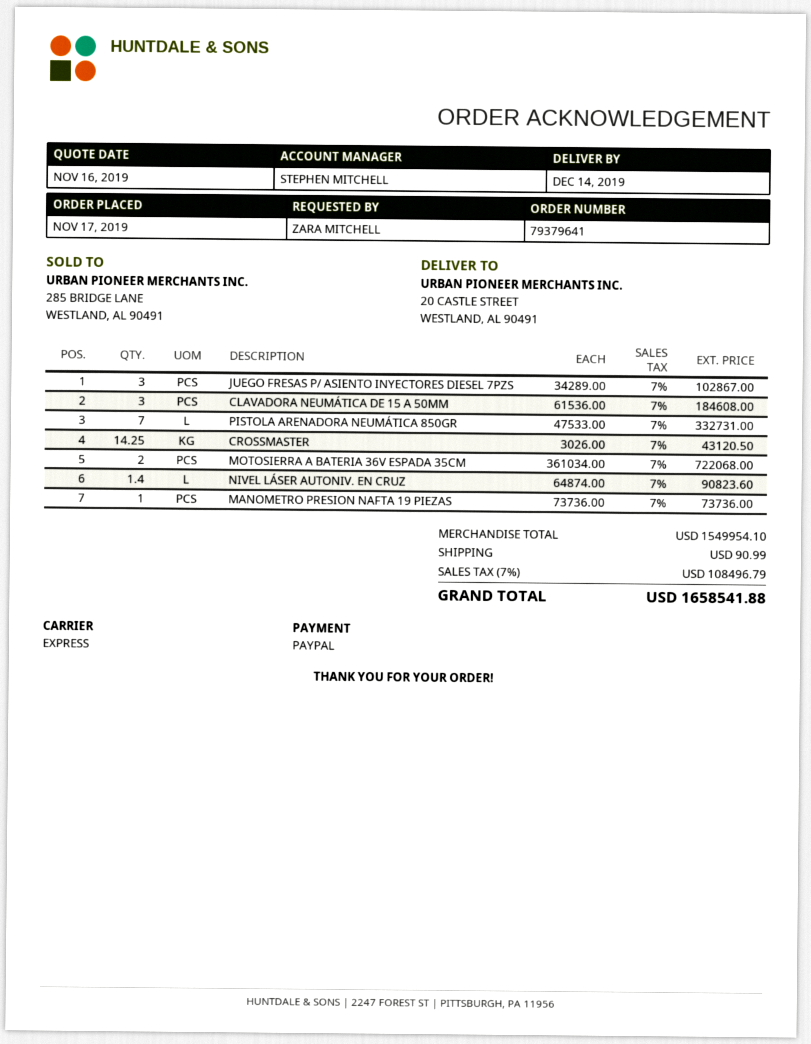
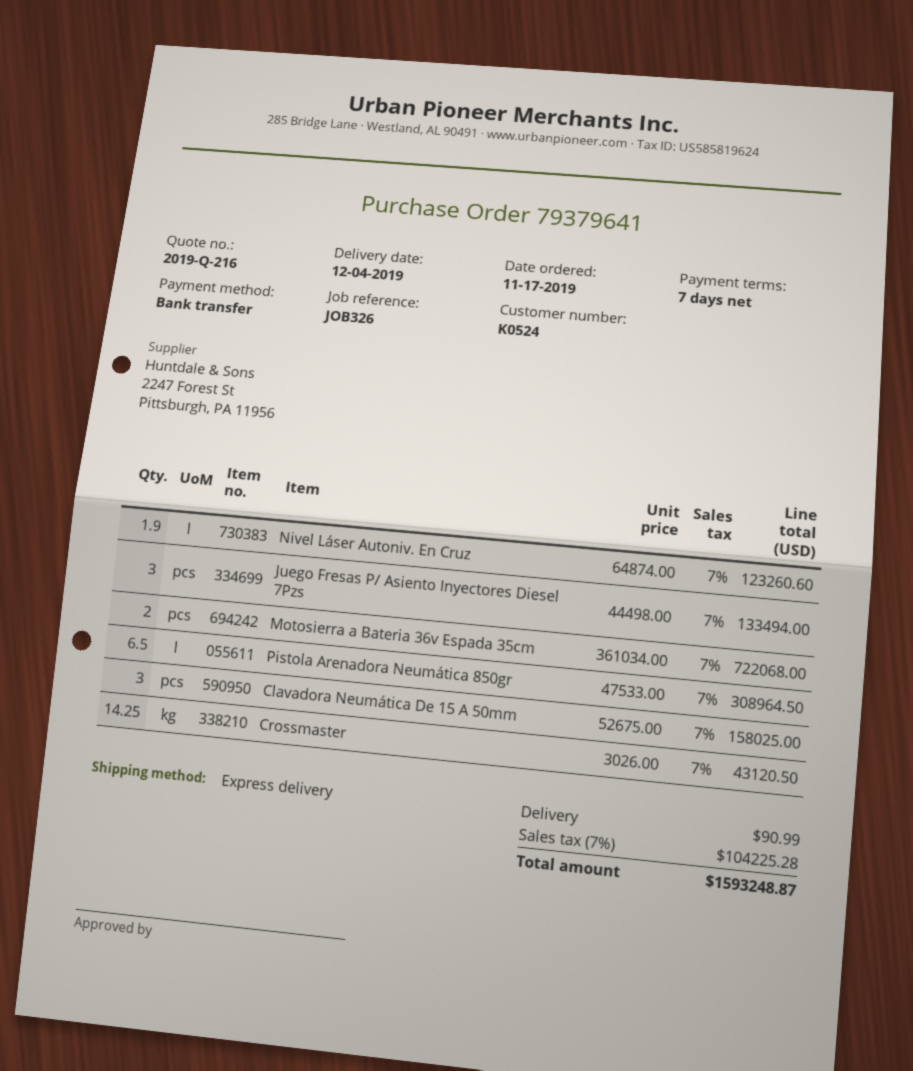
delivery date: 2019-12-14 -> 2019-12-04
payment method: PayPal -> bank transfer
JUEGO FRESAS P/ ASIENTO INYECTORES DIESEL 7PZS: 3 x 34289.00 = 102867.00 -> 3 x 44498.00 = 133494.00
CLAVADORA NEUMÁTICA DE 15 A 50MM: 3 x 61536.00 = 184608.00 -> 3 x 52675.00 = 158025.00
PISTOLA ARENADORA NEUMÁTICA 850GR: 7 x 47533.00 = 332731.00 -> 6.5 x 47533.00 = 308964.50
NIVEL LÁSER AUTONIV. EN CRUZ: 1.4 x 64874.00 = 90823.60 -> 1.9 x 64874.00 = 123260.60
MANOMETRO PRESION NAFTA 19 PIEZAS: 1 x 73736.00 = 73736.00 -> none
tax: 7% = 108496.79 -> 7% = 104225.28
total: 1658541.88 -> 1593248.87

